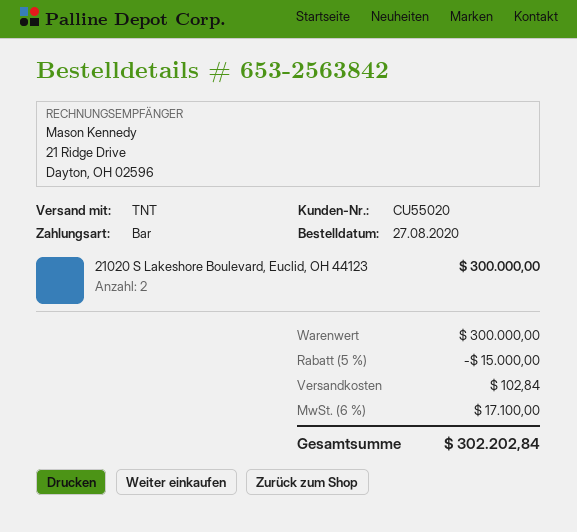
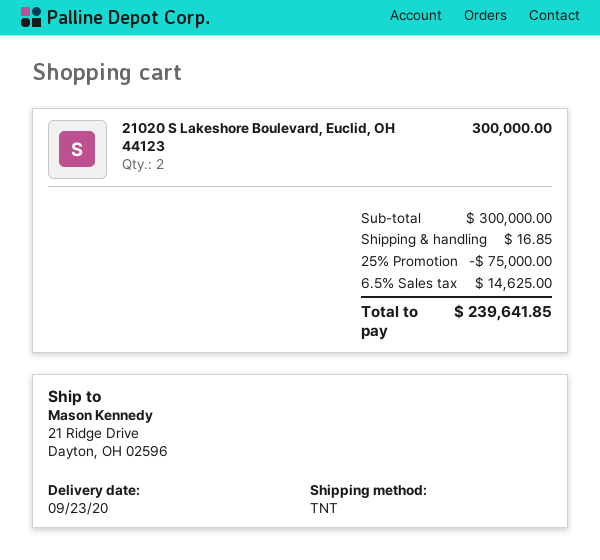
discount: 5% = 15000.00 -> 25% = 75000.00
shipping: 102.84 -> 16.85
tax: 6% = 17100.00 -> 6.5% = 14625.00
total: 302202.84 -> 239641.85

